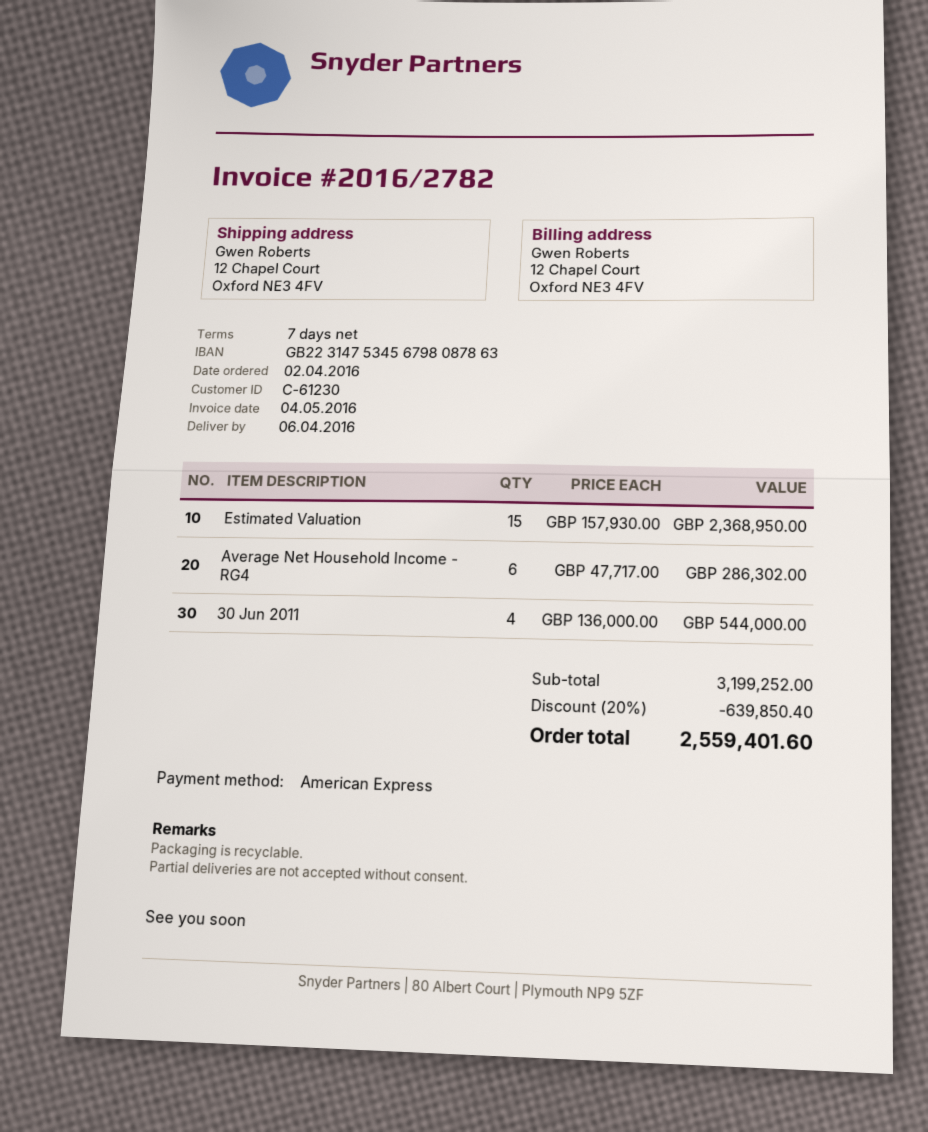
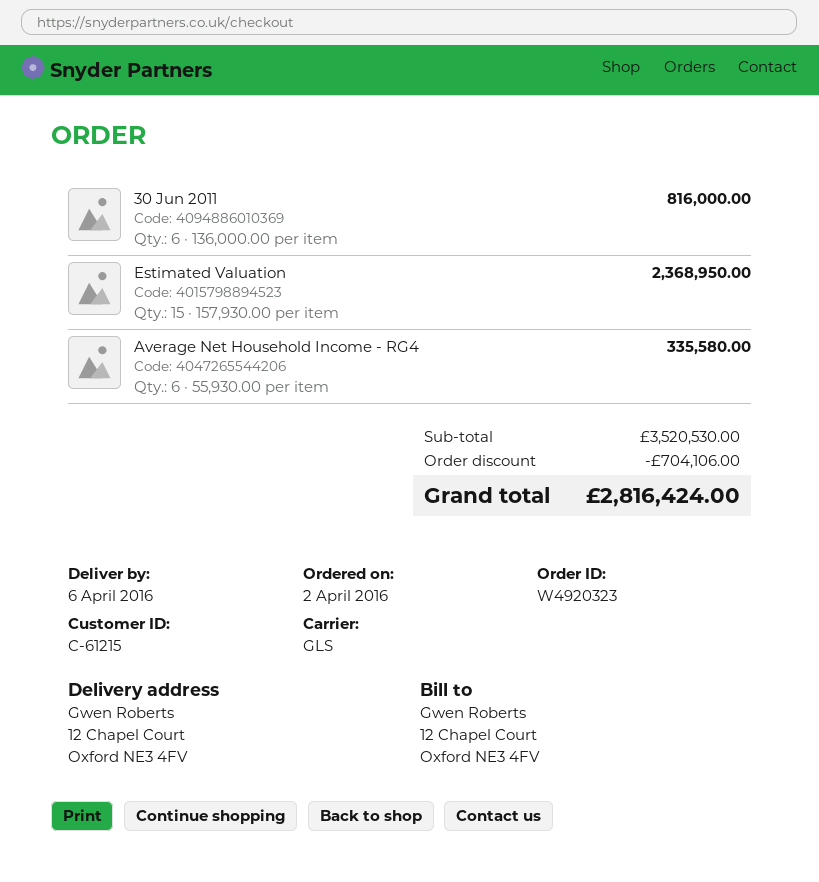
customer number: C-61230 -> C-61215
Average Net Household Income - RG4: 6 x 47717.00 = 286302.00 -> 6 x 55930.00 = 335580.00
30 Jun 2011: 4 x 136000.00 = 544000.00 -> 6 x 136000.00 = 816000.00
subtotal: 3199252.00 -> 3520530.00
discount: 639850.40 -> 704106.00
total: 2559401.60 -> 2816424.00

